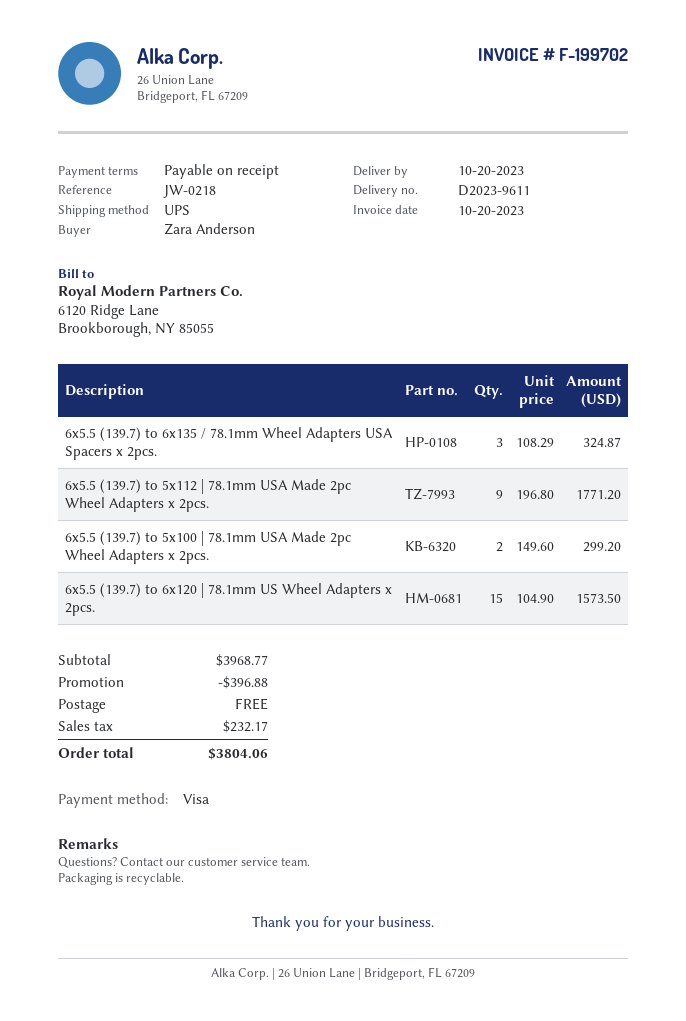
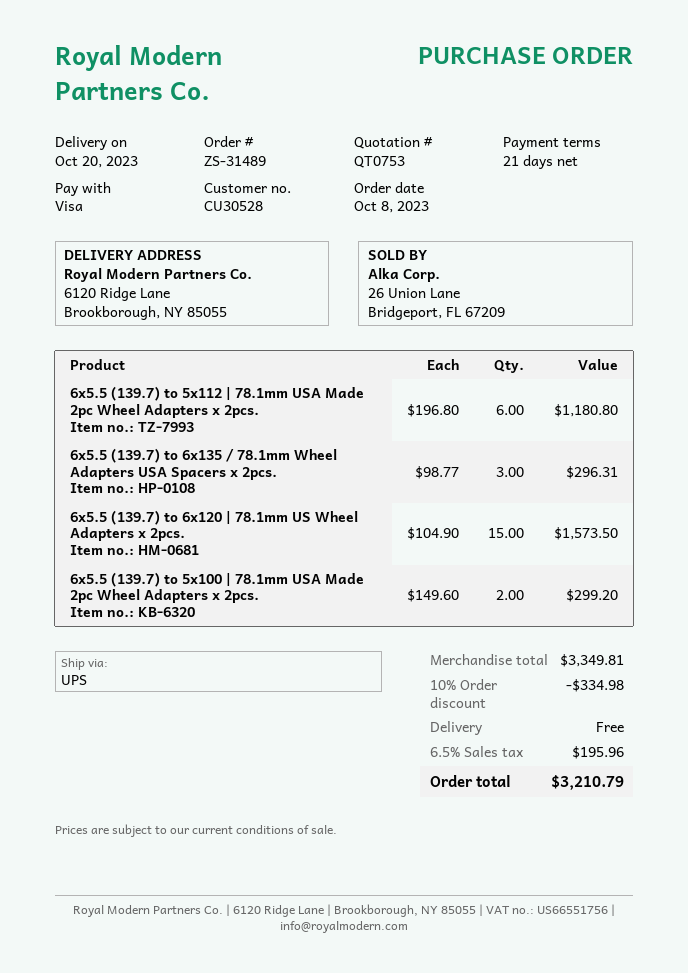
payment terms: on receipt -> 21 days
6x5.5 (139.7) to 6x135 / 78.1mm Wheel Adapters USA Spacers x 2pcs.: 3 x 108.29 = 324.87 -> 3 x 98.77 = 296.31
6x5.5 (139.7) to 5x112 | 78.1mm USA Made 2pc Wheel Adapters x 2pcs.: 9 x 196.80 = 1771.20 -> 6 x 196.80 = 1180.80
subtotal: 3968.77 -> 3349.81
discount: 396.88 -> 334.98
tax: 232.17 -> 195.96
total: 3804.06 -> 3210.79

